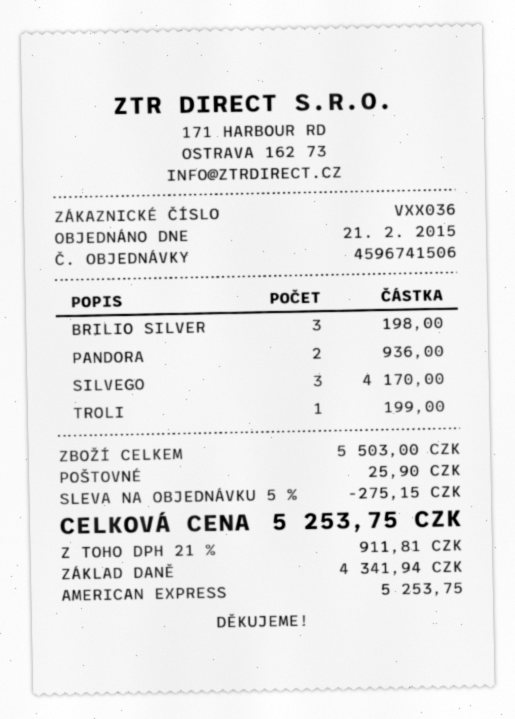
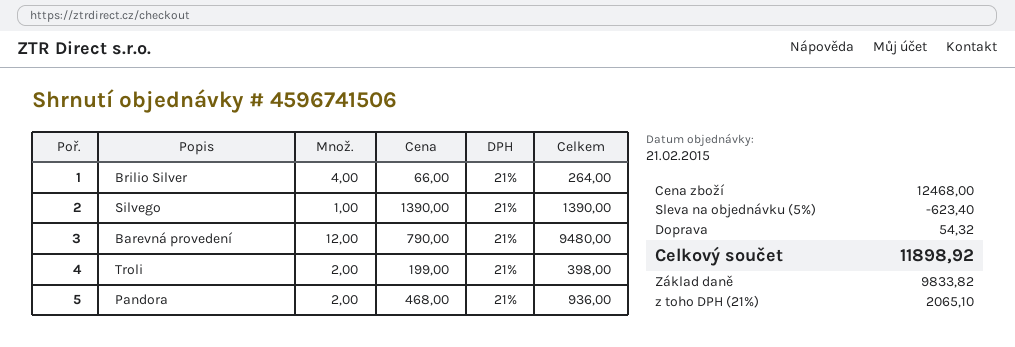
BRILIO SILVER: 3 for 198.00 -> 4 for 264.00
SILVEGO: 3 for 4170.00 -> 1 for 1390.00
TROLI: 1 for 199.00 -> 2 for 398.00
Barevná provedení: none -> 12 for 9480.00
subtotal: 5503.00 -> 12468.00
discount: 5% = 275.15 -> 5% = 623.40
shipping: 25.90 -> 54.32
net: 4341.94 -> 9833.82
tax: 21% = 911.81 -> 21% = 2065.10
total: 5253.75 -> 11898.92

